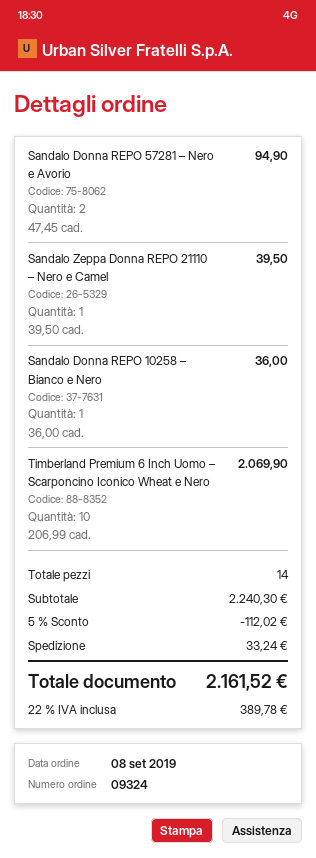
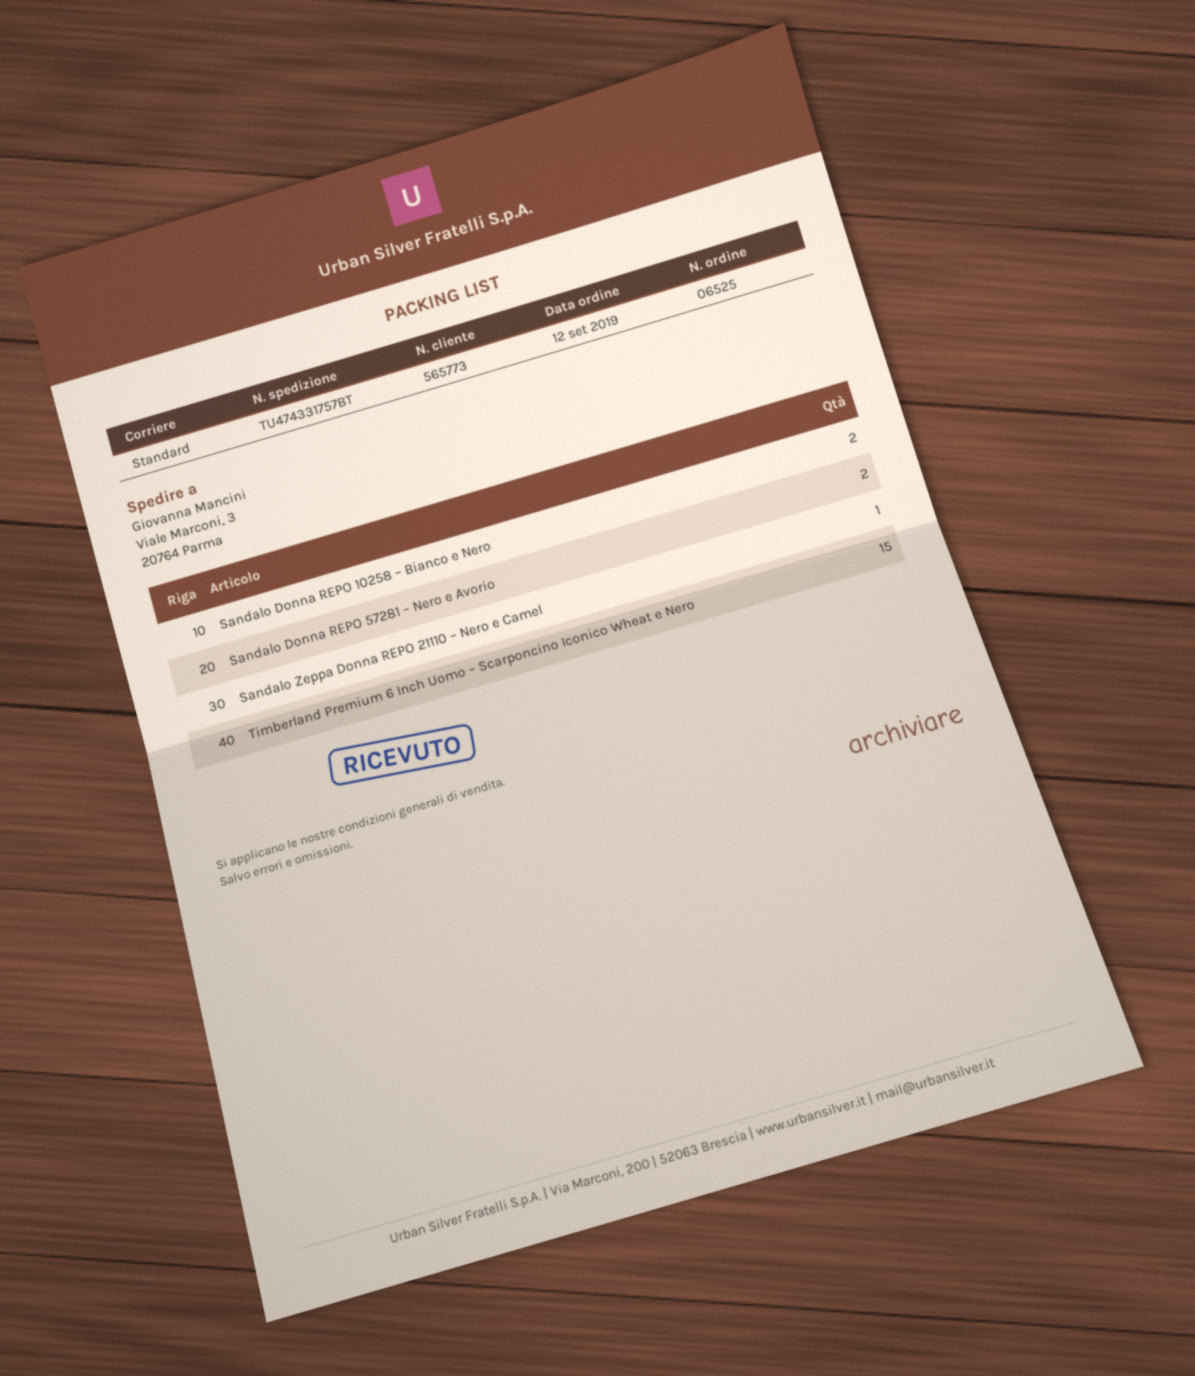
order number: 09324 -> 06525
order date: 2019-09-08 -> 2019-09-12
Sandalo Donna REPO 10258 – Bianco e Nero: 1 -> 2
Timberland Premium 6 Inch Uomo – Scarponcino Iconico Wheat e Nero: 10 -> 15

